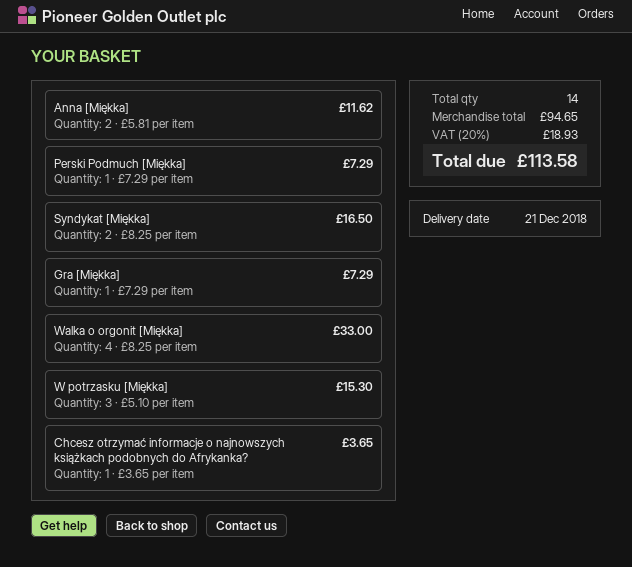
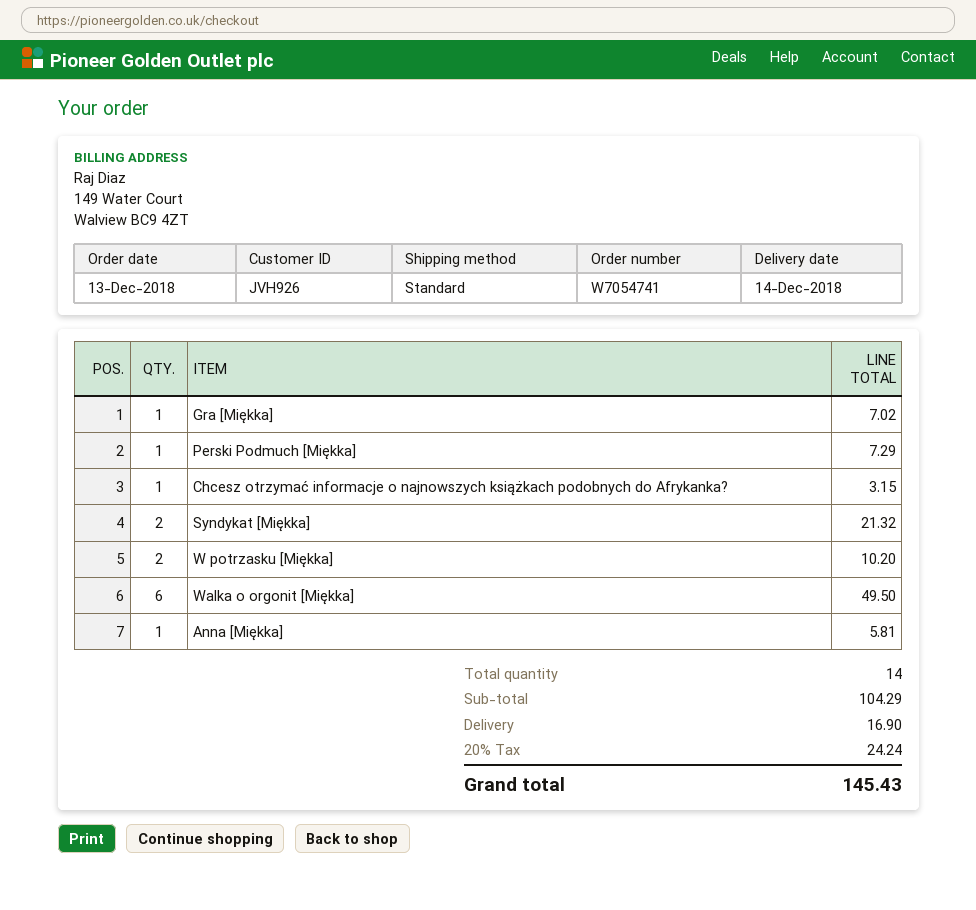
delivery date: 2018-12-21 -> 2018-12-14
Anna [Miękka]: 2 for 11.62 -> 1 for 5.81
Syndykat [Miękka]: 2 for 16.50 -> 2 for 21.32
Gra [Miękka]: 1 for 7.29 -> 1 for 7.02
Walka o orgonit [Miękka]: 4 for 33.00 -> 6 for 49.50
W potrzasku [Miękka]: 3 for 15.30 -> 2 for 10.20
Chcesz otrzymać informacje o najnowszych książkach podobnych do Afrykanka?: 1 for 3.65 -> 1 for 3.15
subtotal: 94.65 -> 104.29
shipping: none -> 16.90
tax: 20% = 18.93 -> 20% = 24.24
total: 113.58 -> 145.43

